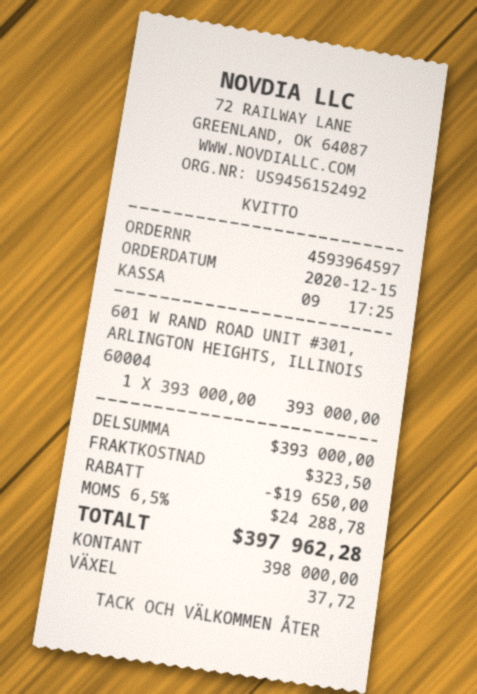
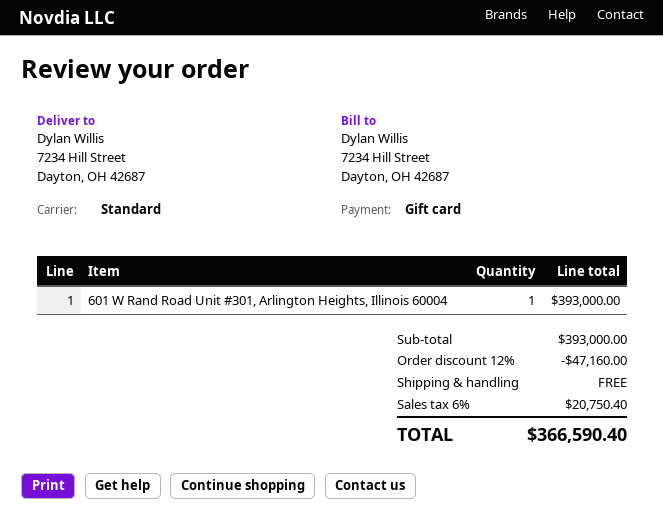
payment method: cash -> gift card
discount: 19650.00 -> 47160.00
shipping: 323.50 -> 0.00
tax: 6.5% = 24288.78 -> 6% = 20750.40
total: 397962.28 -> 366590.40

